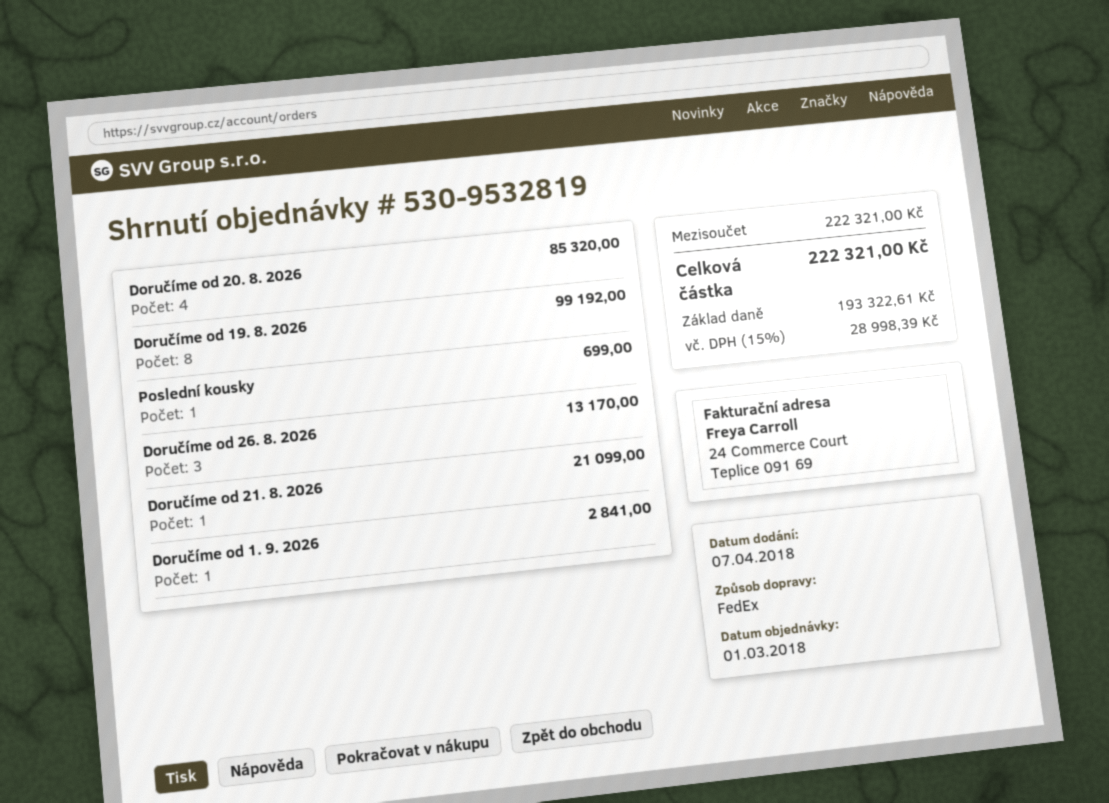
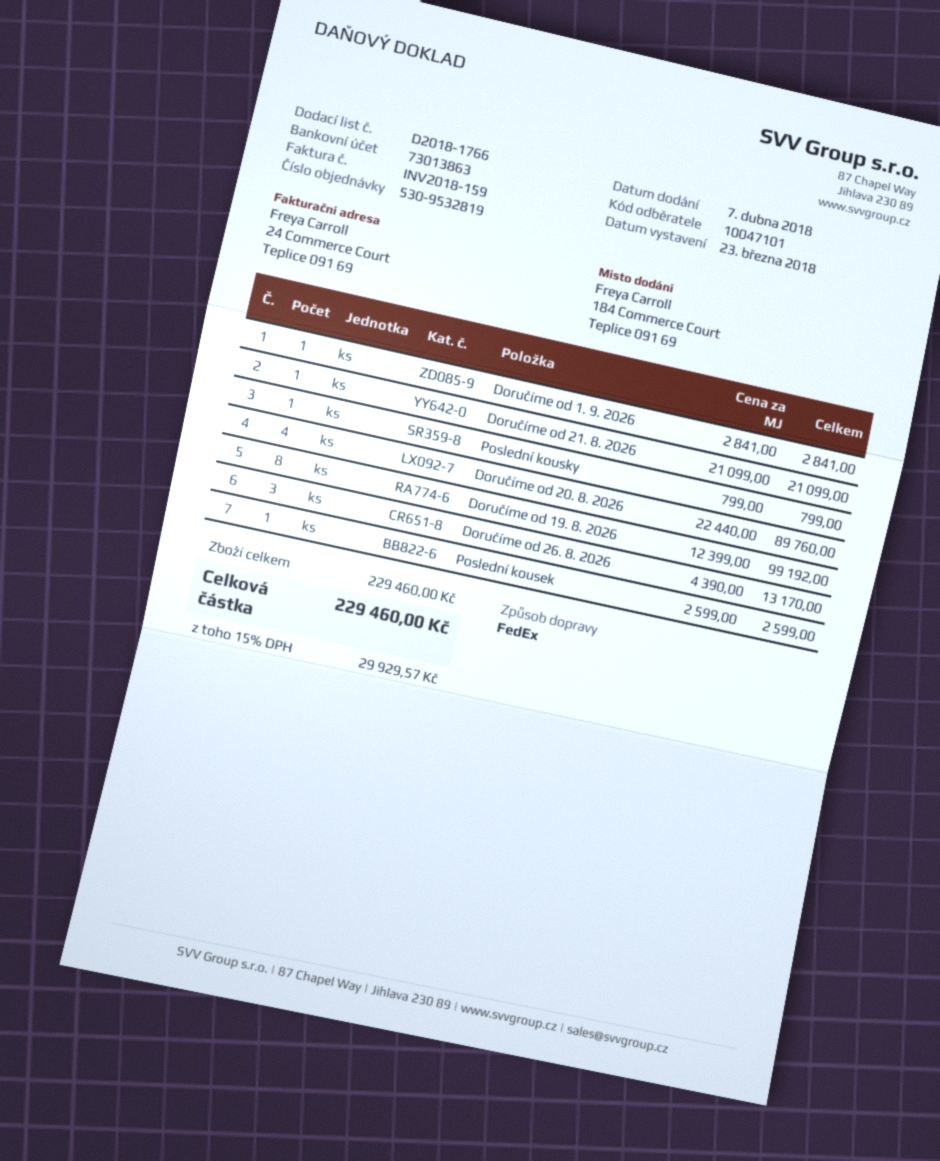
Doručíme od 20. 8. 2026: 4 for 85320.00 -> 4 for 89760.00
Poslední kousky: 1 for 699.00 -> 1 for 799.00
Poslední kousek: none -> 1 for 2599.00
subtotal: 222321.00 -> 229460.00
tax: 15% = 28998.39 -> 15% = 29929.57
total: 222321.00 -> 229460.00

